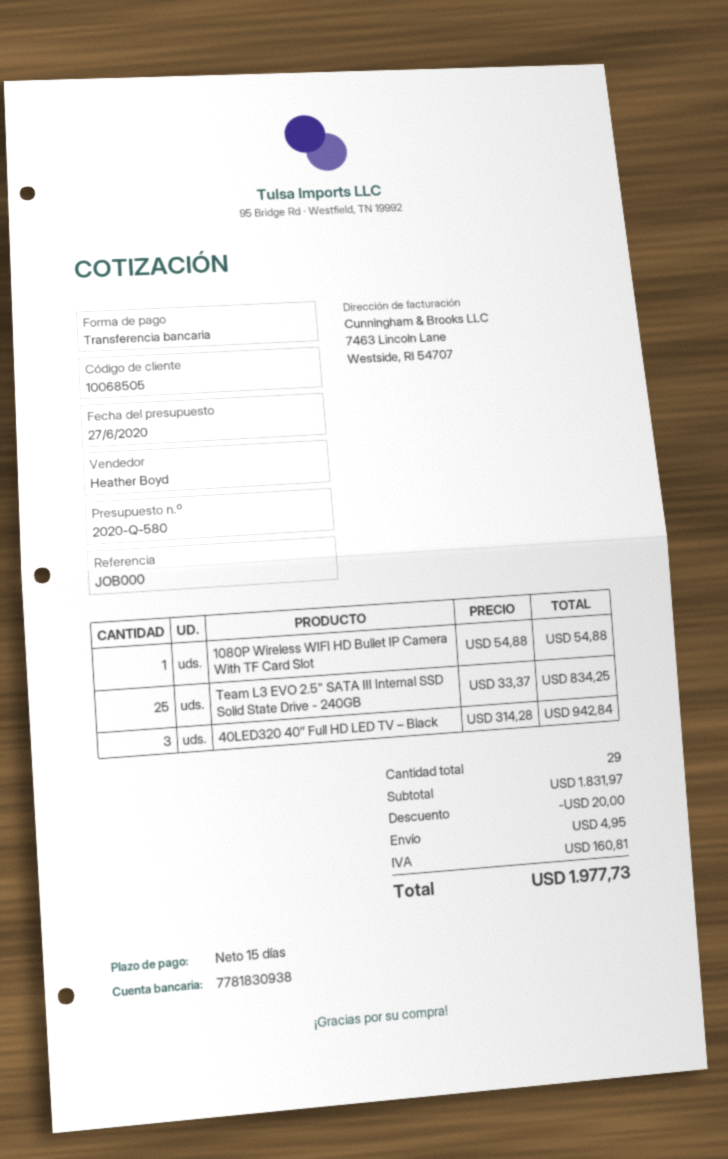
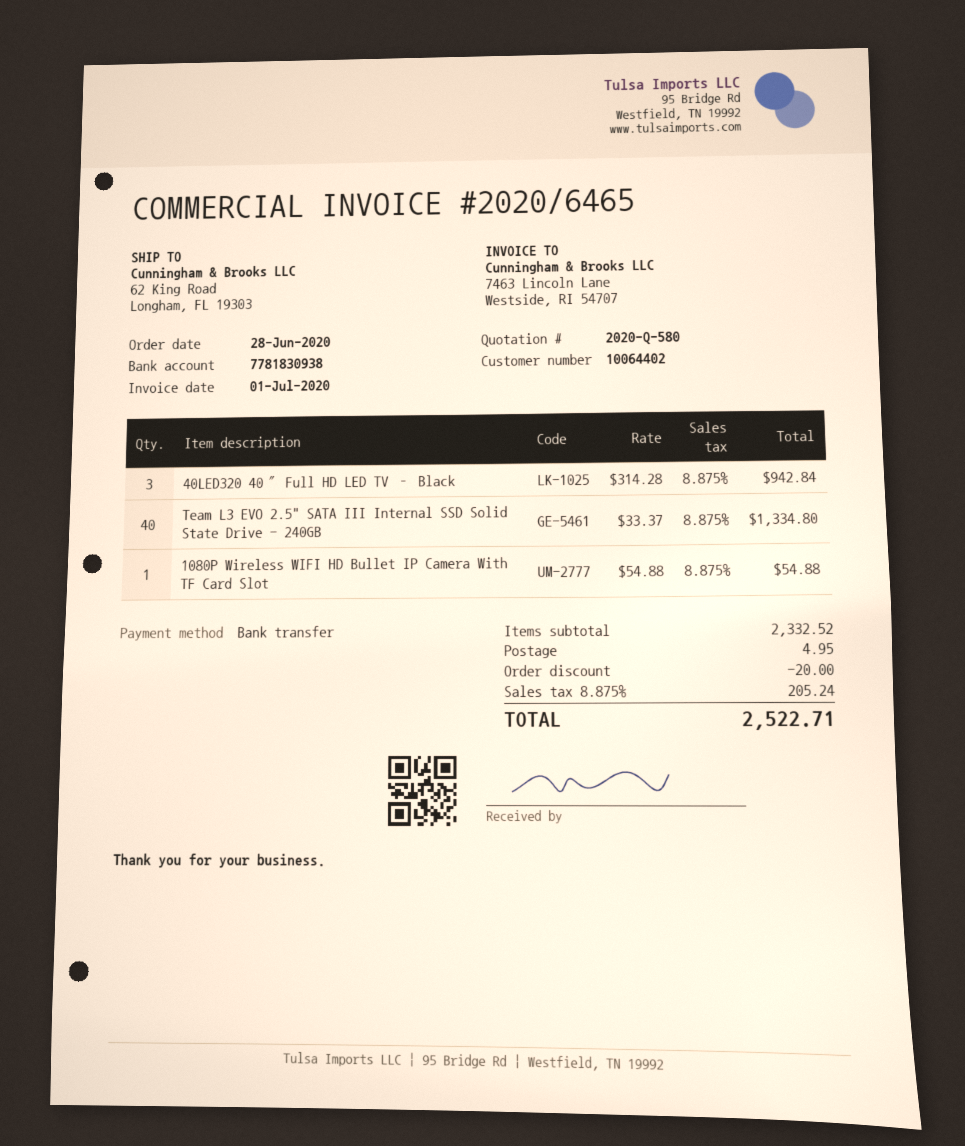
customer number: 10068505 -> 10064402
Team L3 EVO 2.5" SATA III Internal SSD Solid State Drive - 240GB: 25 x 33.37 = 834.25 -> 40 x 33.37 = 1334.80
subtotal: 1831.97 -> 2332.52
tax: 160.81 -> 205.24
total: 1977.73 -> 2522.71

